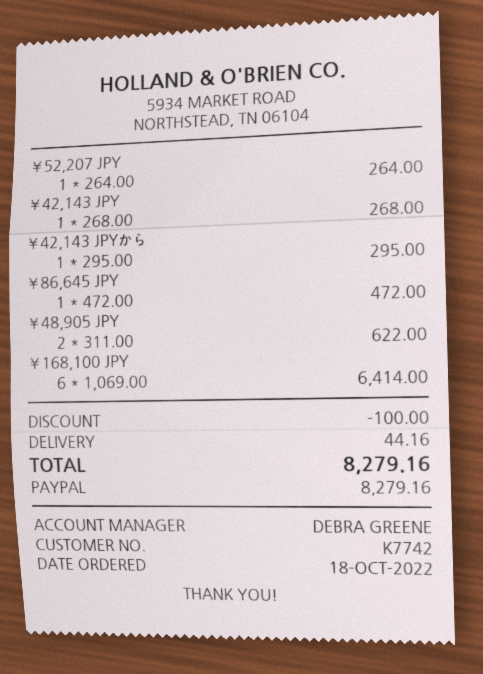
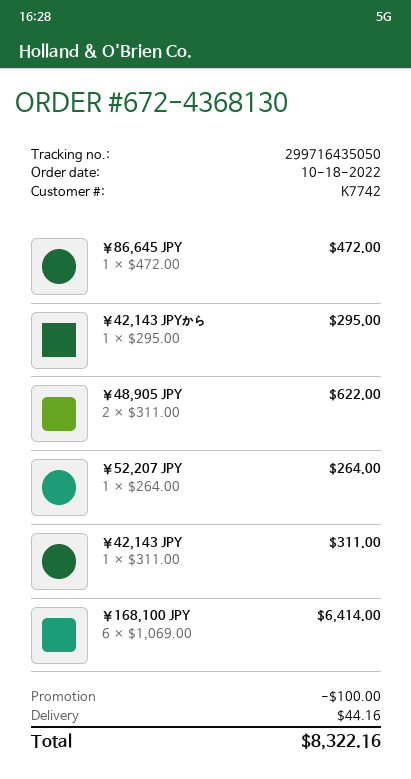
¥42,143 JPY: 1 x 268.00 = 268.00 -> 1 x 311.00 = 311.00
total: 8279.16 -> 8322.16

